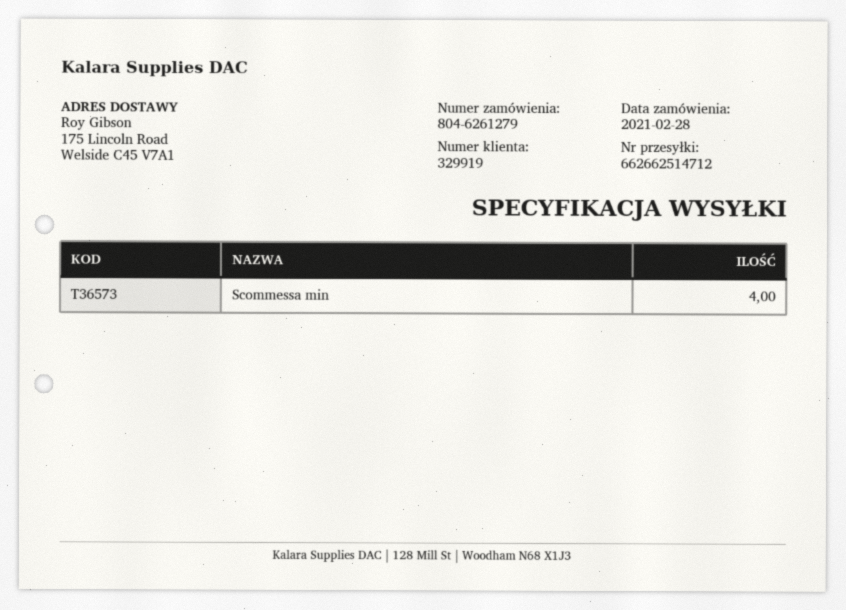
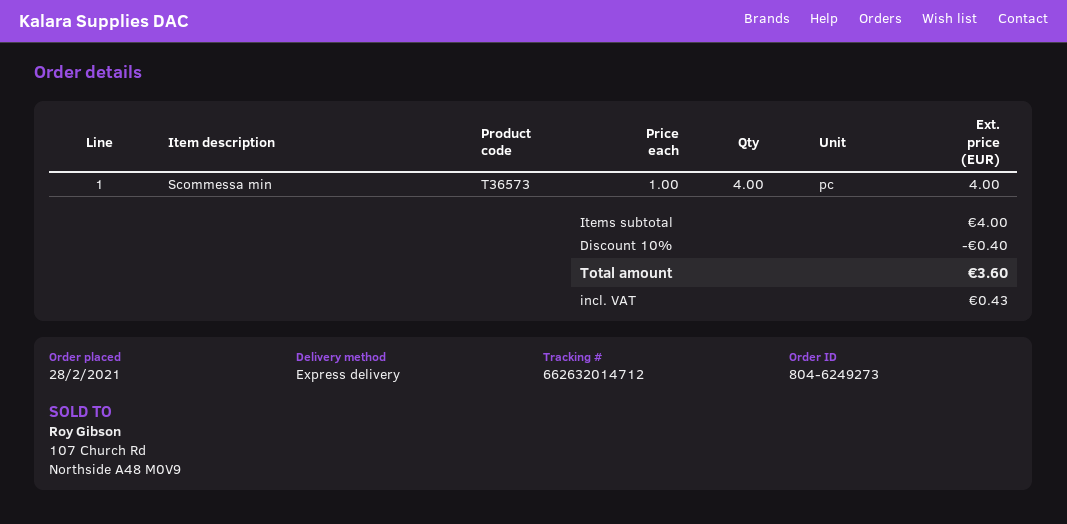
order number: 804-6261279 -> 804-6249273
tracking number: 662662514712 -> 662632014712

